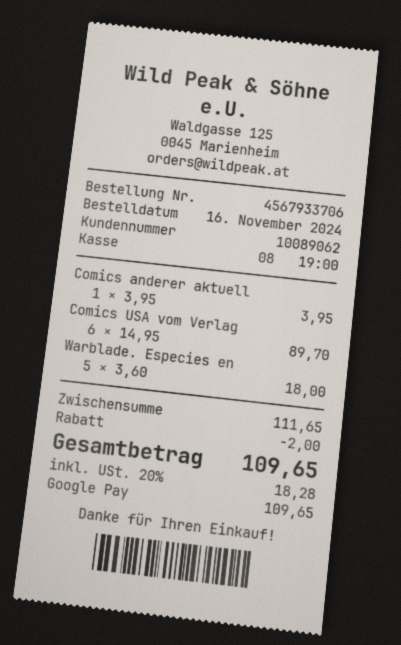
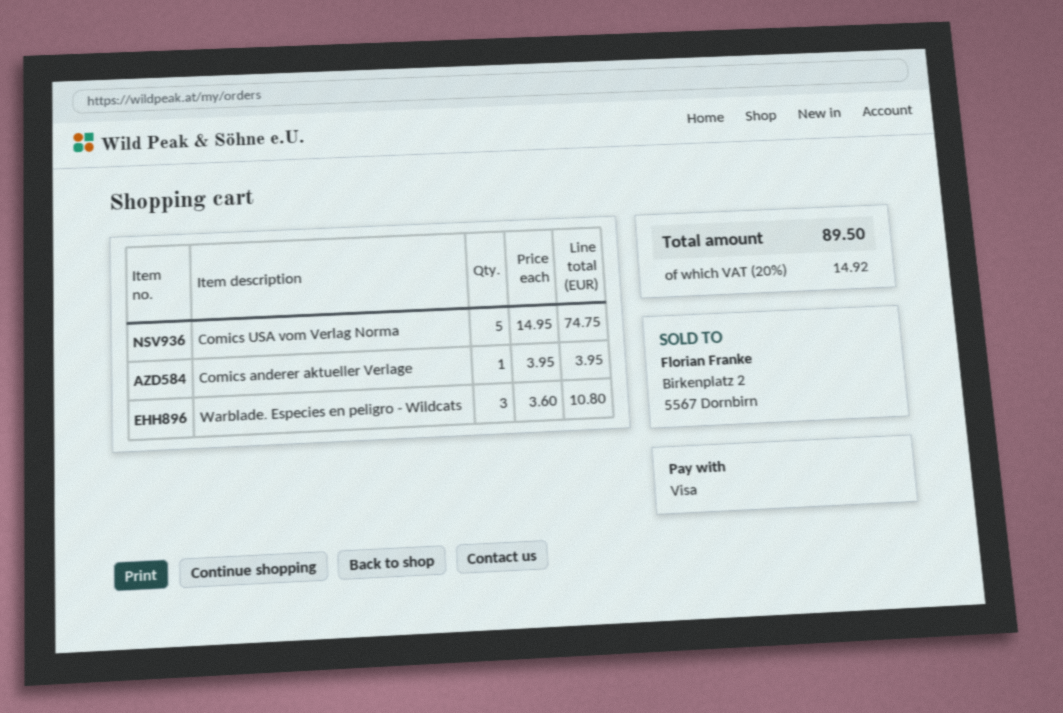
payment method: Google Pay -> Visa
Comics USA vom Verlag: 6 x 14.95 = 89.70 -> 5 x 14.95 = 74.75
Warblade. Especies en: 5 x 3.60 = 18.00 -> 3 x 3.60 = 10.80
discount: 2.00 -> none
tax: 20% = 18.28 -> 20% = 14.92
total: 109.65 -> 89.50

